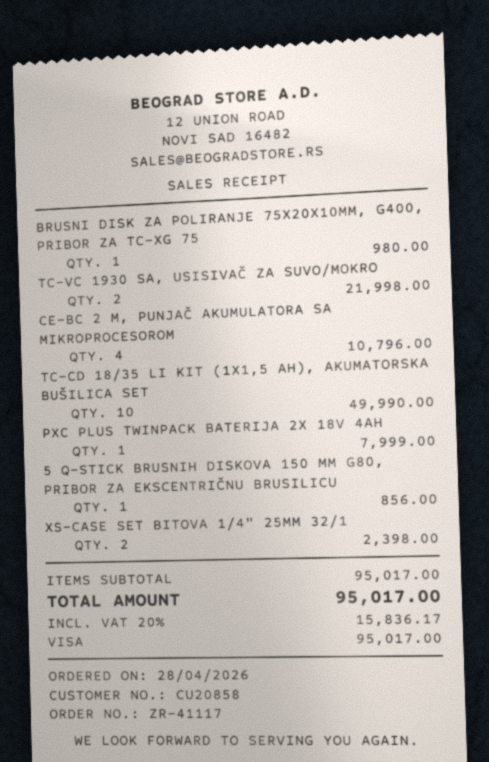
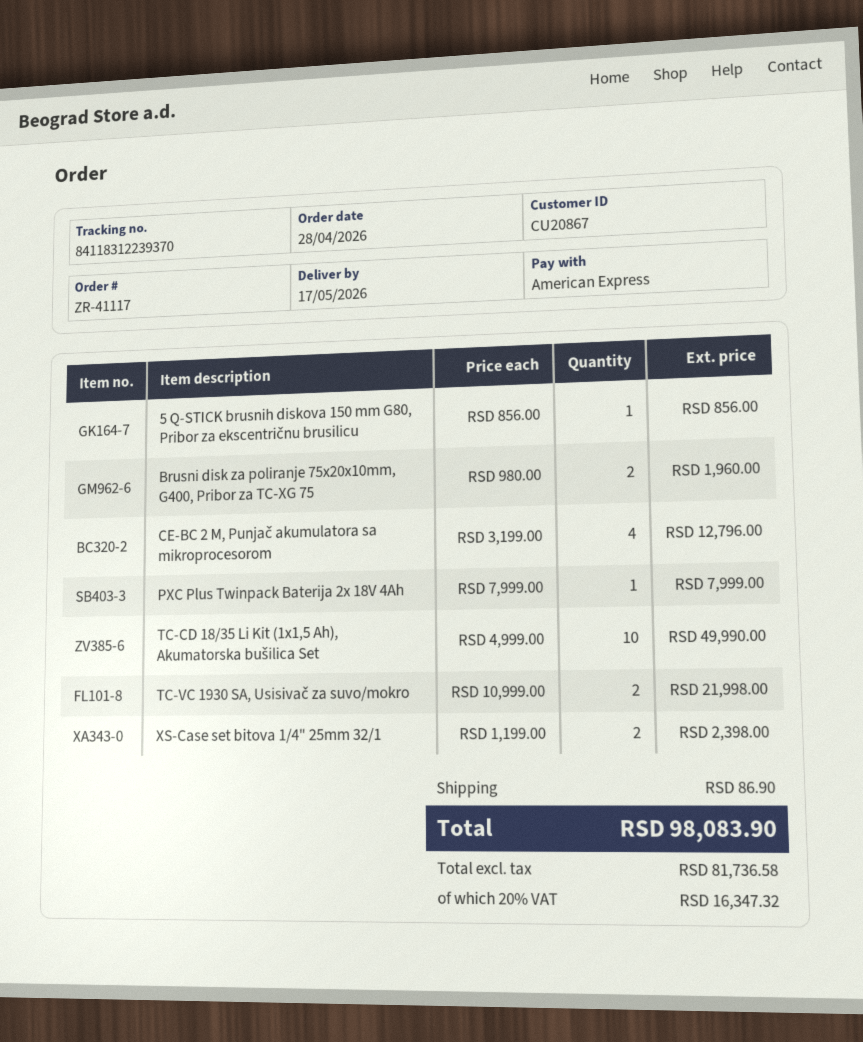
customer number: CU20858 -> CU20867
payment method: Visa -> American Express
BRUSNI DISK ZA POLIRANJE 75X20X10MM, G400, PRIBOR ZA TC-XG 75: 1 for 980.00 -> 2 for 1960.00
CE-BC 2 M, PUNJAČ AKUMULATORA SA MIKROPROCESOROM: 4 for 10796.00 -> 4 for 12796.00
shipping: none -> 86.90
tax: 20% = 15836.17 -> 20% = 16347.32
total: 95017.00 -> 98083.90

